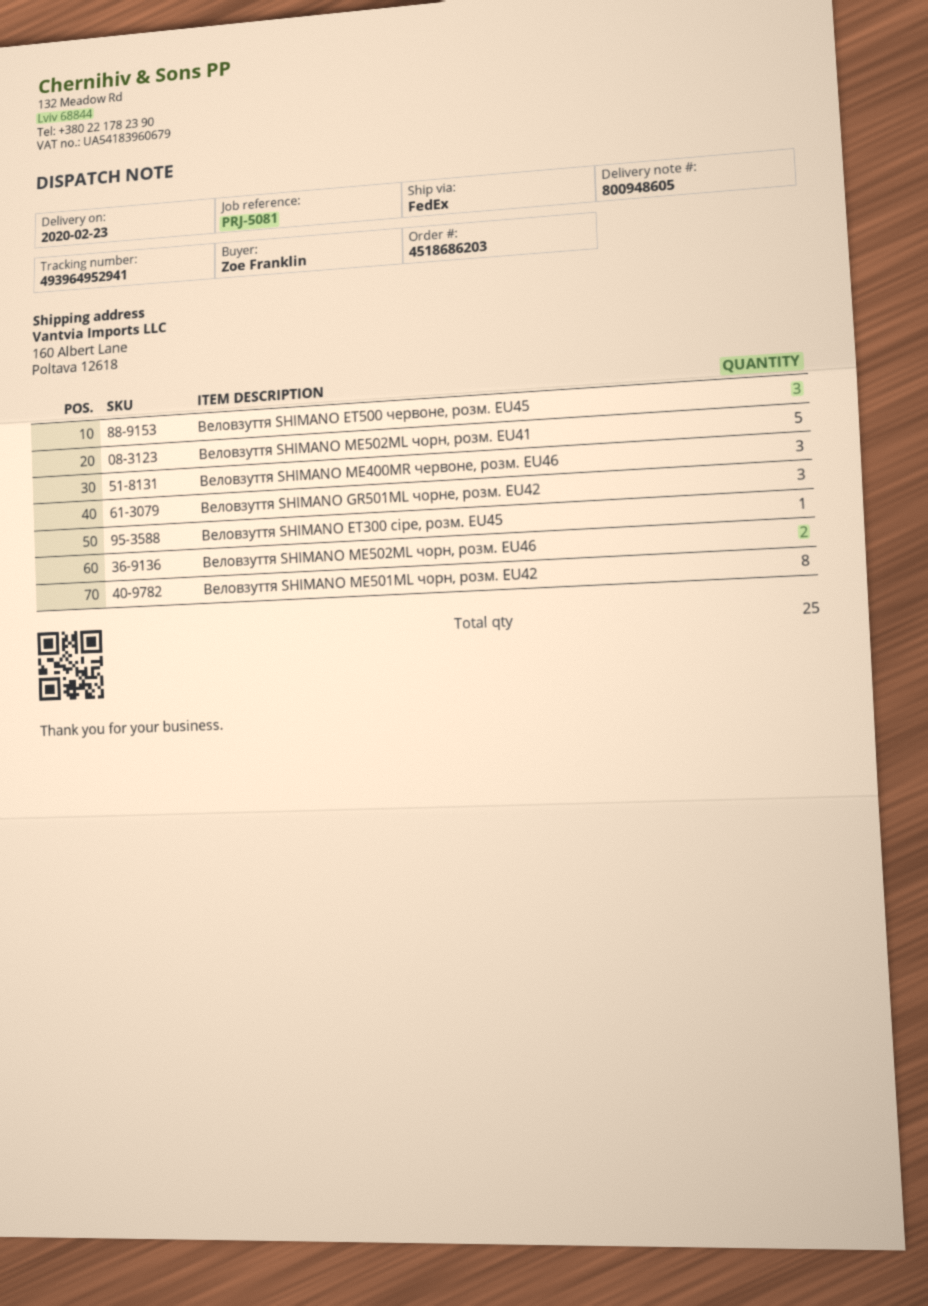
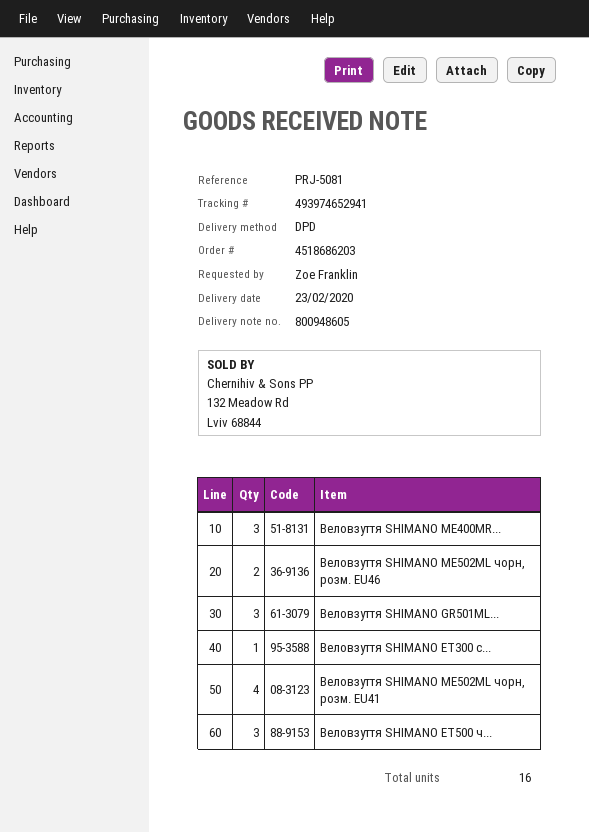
shipping method: FedEx -> DPD
tracking number: 493964952941 -> 493974652941
Веловзуття SHIMANO ME502ML чорн, розм. EU41: 5 -> 4
Веловзуття SHIMANO ME501ML чорн, розм. EU42: 8 -> none
total quantity: 25 -> 16

